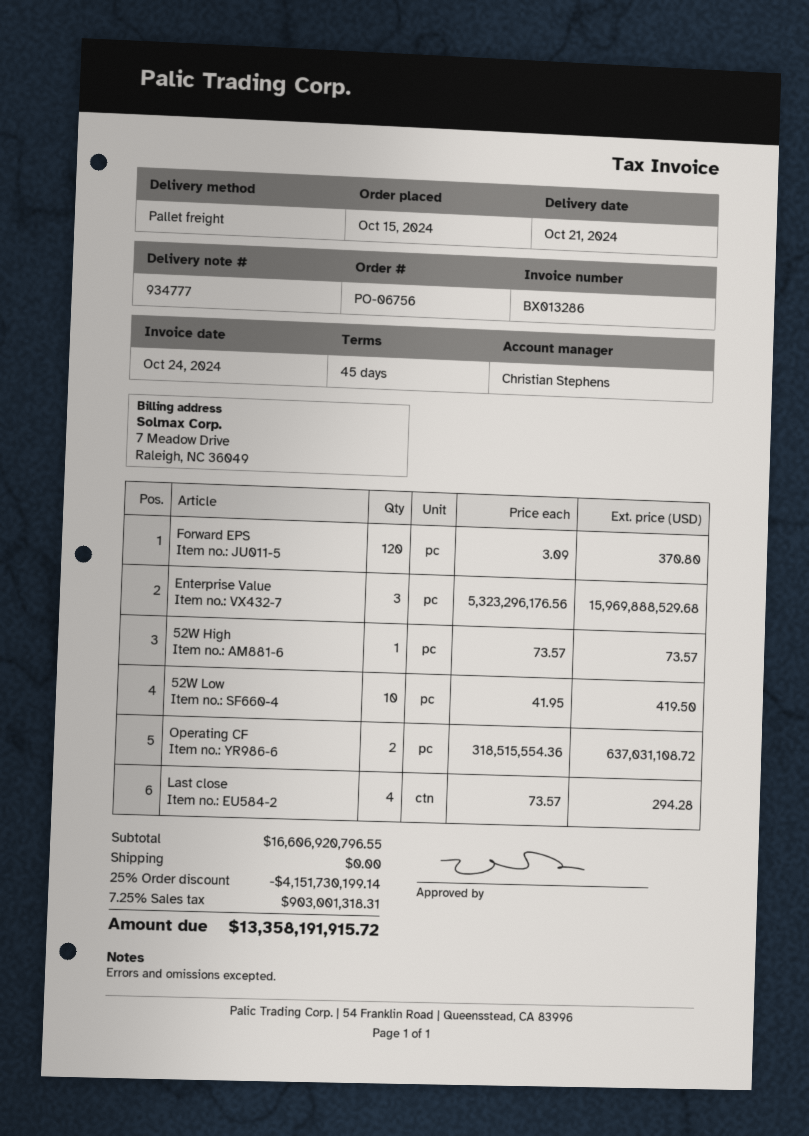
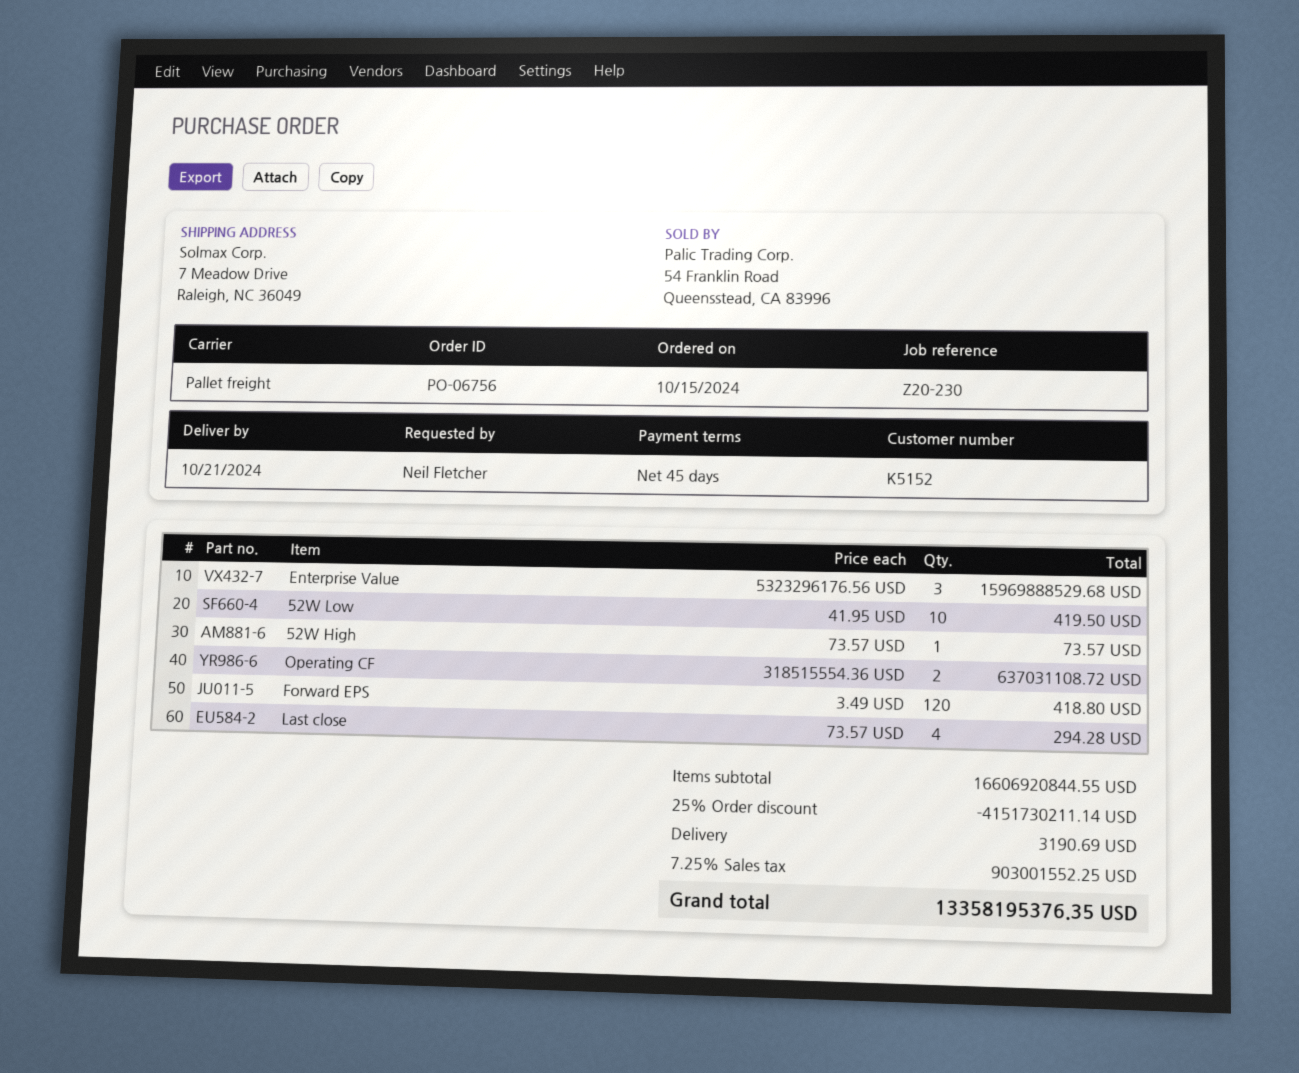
Forward EPS: 120 x 3.09 = 370.80 -> 120 x 3.49 = 418.80
subtotal: 16606920796.55 -> 16606920844.55
discount: 25% = 4151730199.14 -> 25% = 4151730211.14
shipping: 0.00 -> 3190.69
tax: 7.25% = 903001318.31 -> 7.25% = 903001552.25
total: 13358191915.72 -> 13358195376.35

